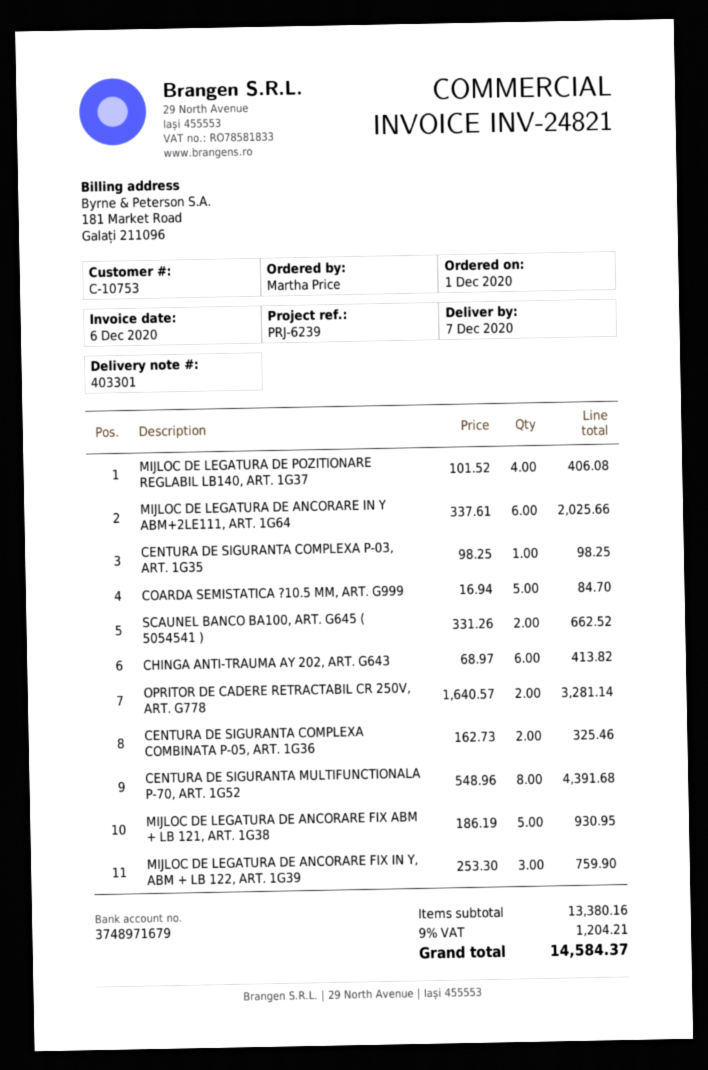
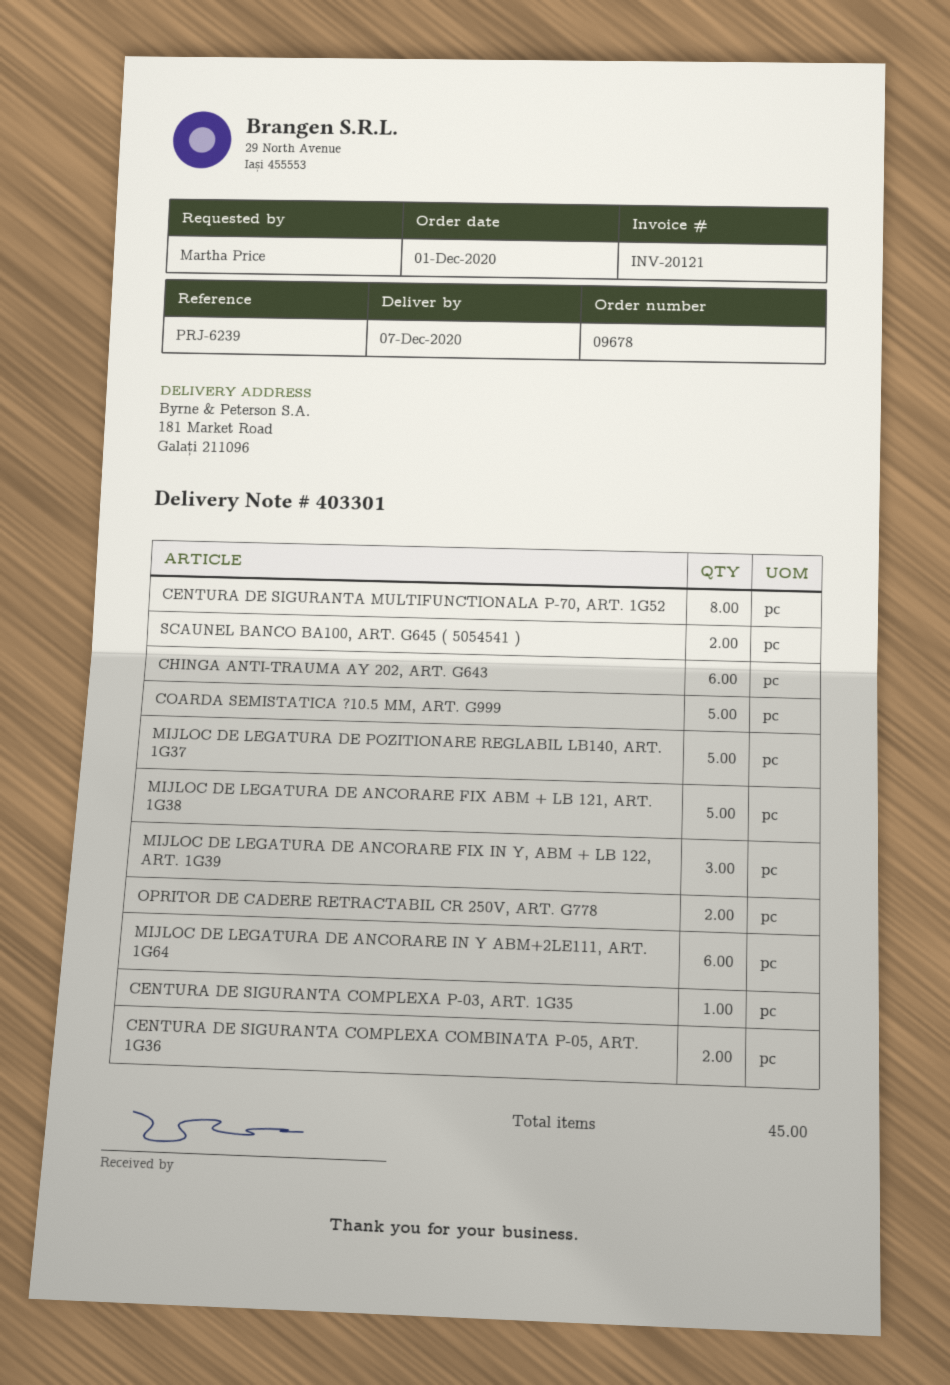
invoice number: INV-24821 -> INV-20121
MIJLOC DE LEGATURA DE POZITIONARE REGLABIL LB140, ART. 1G37: 4 -> 5

